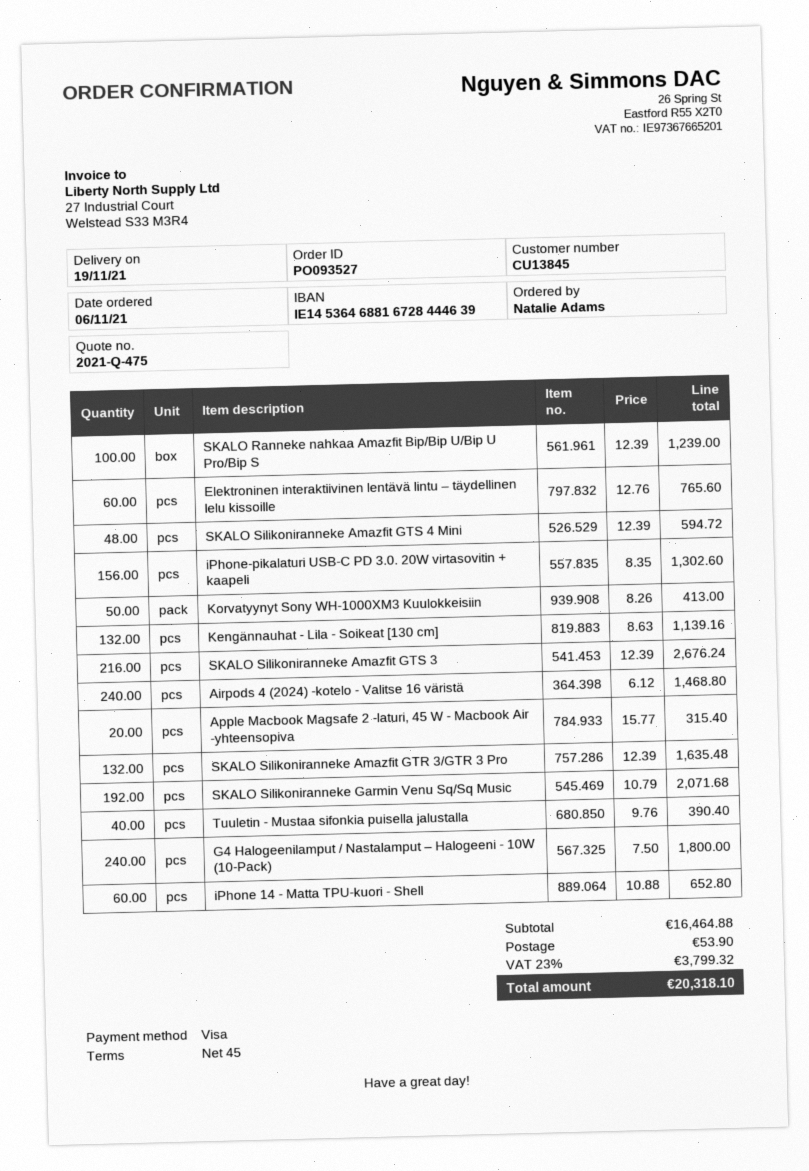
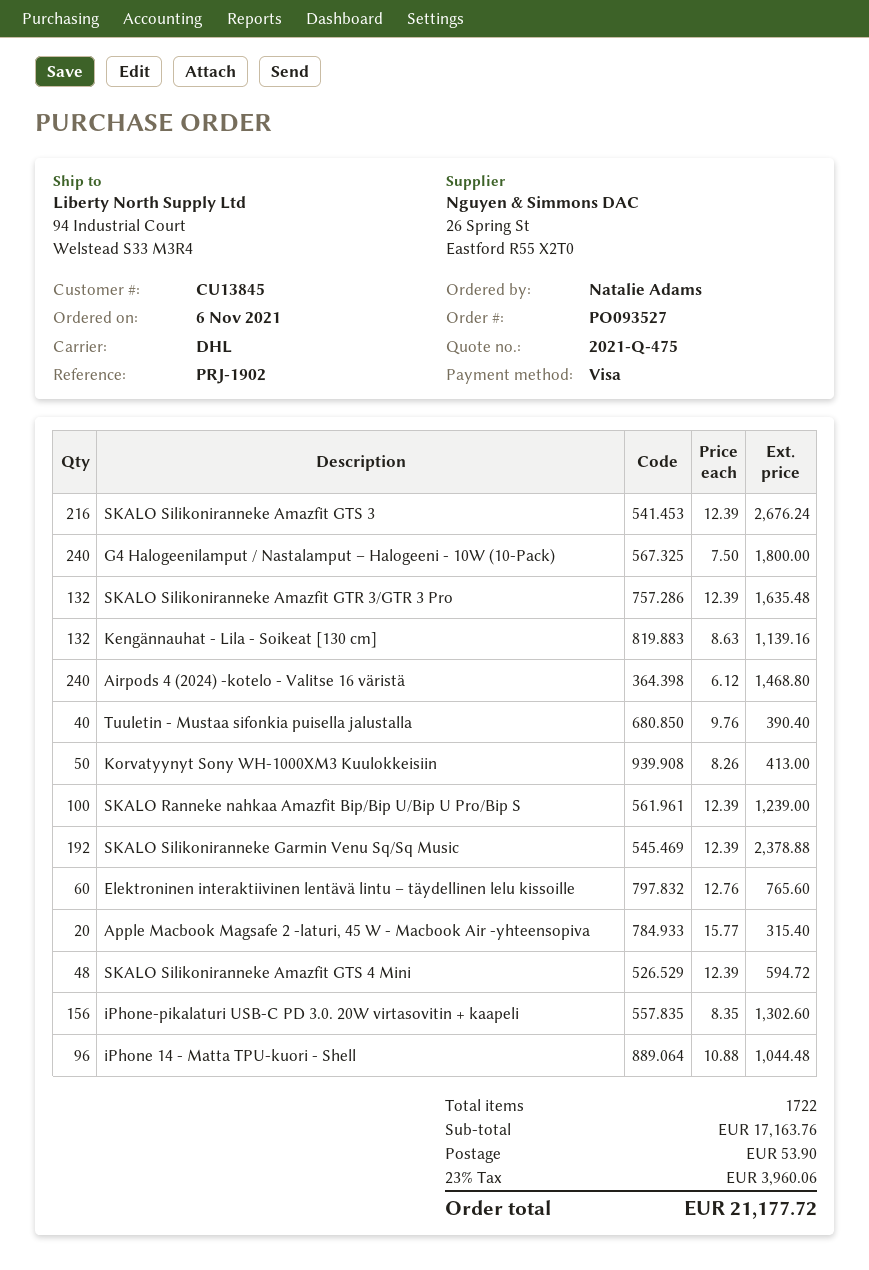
SKALO Silikoniranneke Garmin Venu Sq/Sq Music: 192 x 10.79 = 2071.68 -> 192 x 12.39 = 2378.88
iPhone 14 - Matta TPU-kuori - Shell: 60 x 10.88 = 652.80 -> 96 x 10.88 = 1044.48
subtotal: 16464.88 -> 17163.76
tax: 23% = 3799.32 -> 23% = 3960.06
total: 20318.10 -> 21177.72

